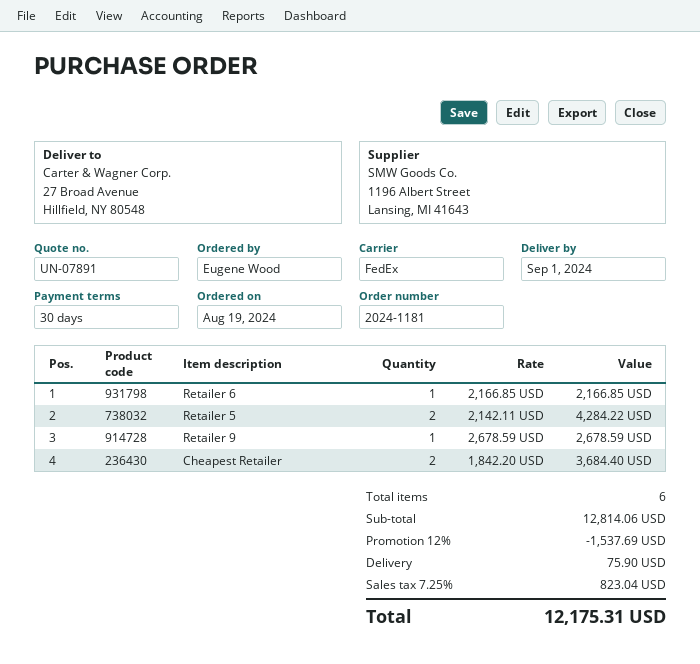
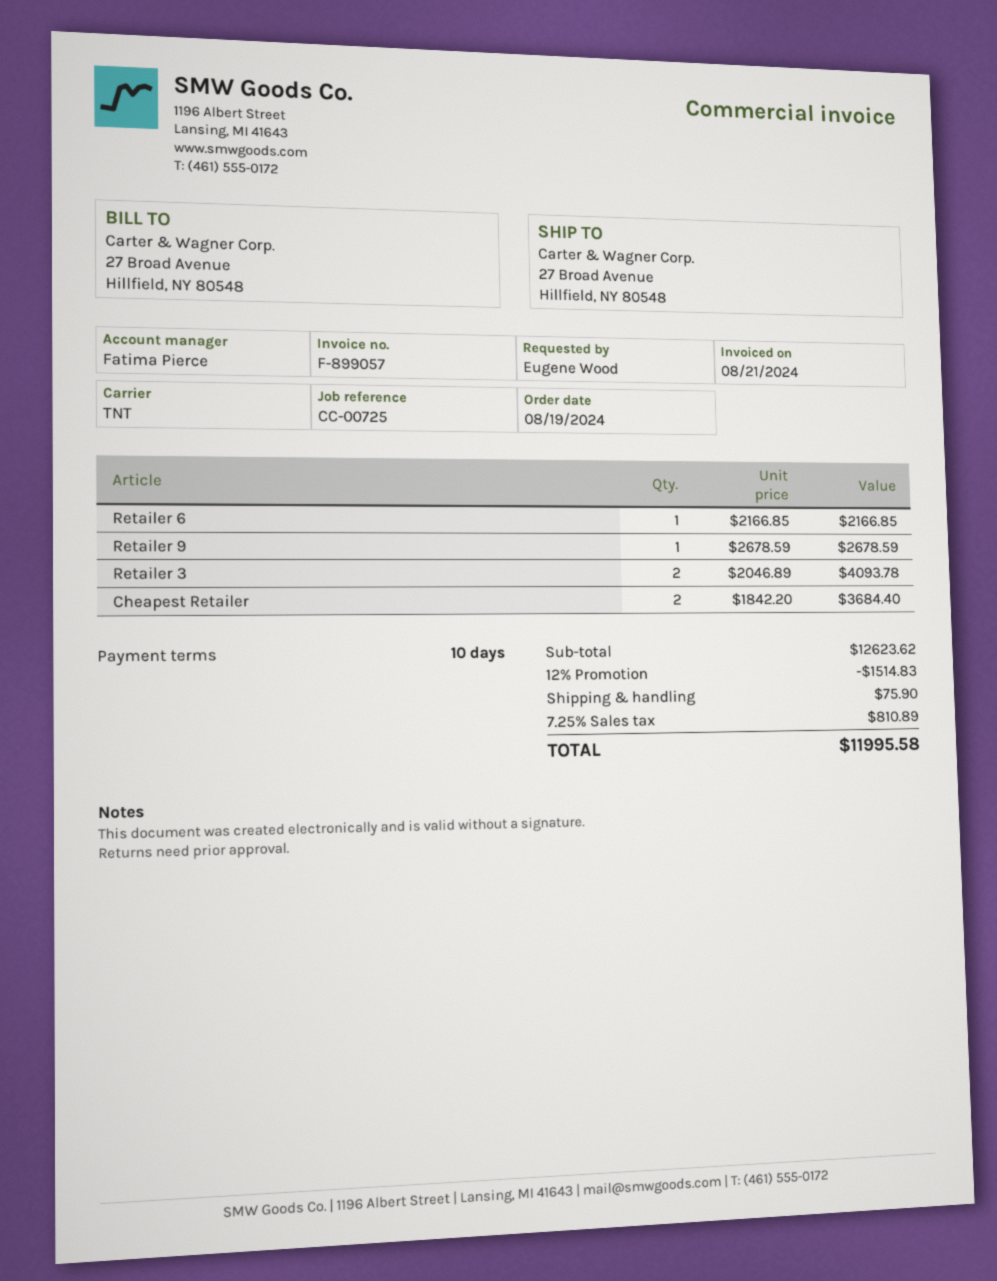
payment terms: 30 days -> 10 days
shipping method: FedEx -> TNT
Retailer 5: 2 x 2142.11 = 4284.22 -> none
Retailer 3: none -> 2 x 2046.89 = 4093.78
subtotal: 12814.06 -> 12623.62
discount: 12% = 1537.69 -> 12% = 1514.83
tax: 7.25% = 823.04 -> 7.25% = 810.89
total: 12175.31 -> 11995.58

